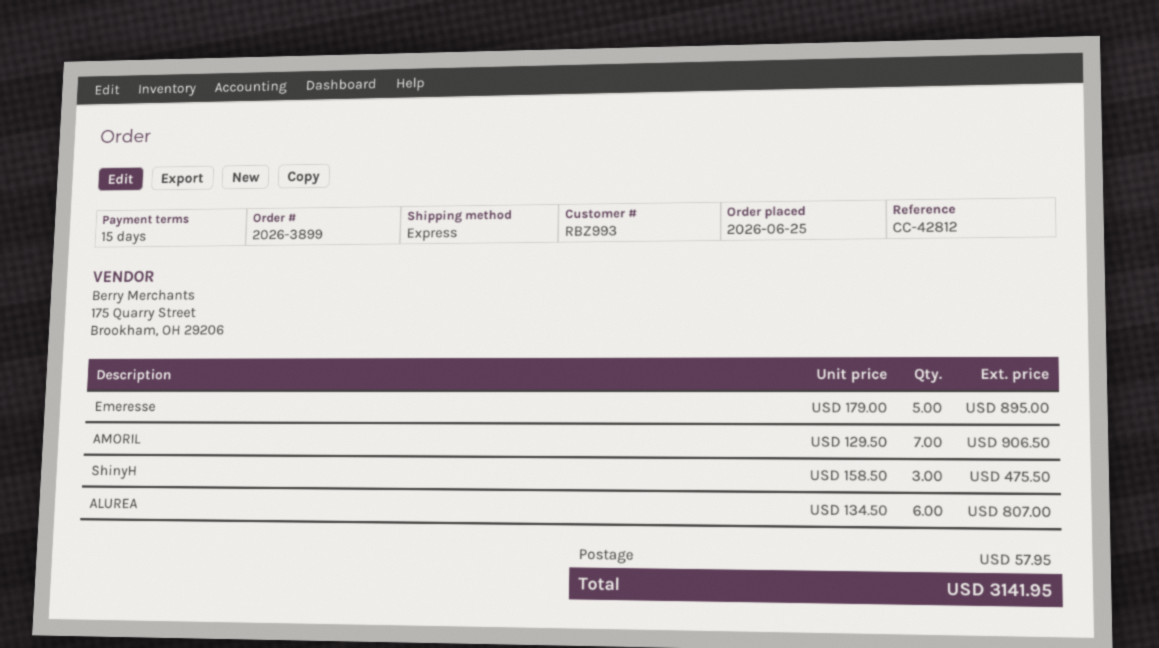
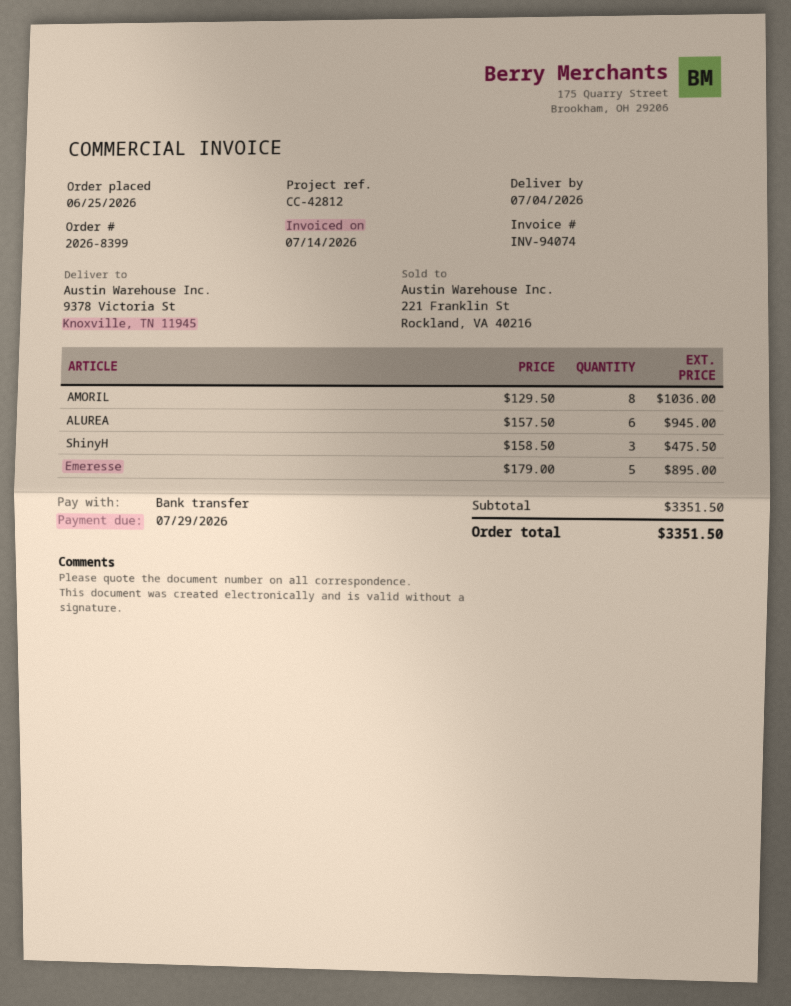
order number: 2026-3899 -> 2026-8399
AMORIL: 7 x 129.50 = 906.50 -> 8 x 129.50 = 1036.00
ALUREA: 6 x 134.50 = 807.00 -> 6 x 157.50 = 945.00
shipping: 57.95 -> none
total: 3141.95 -> 3351.50

